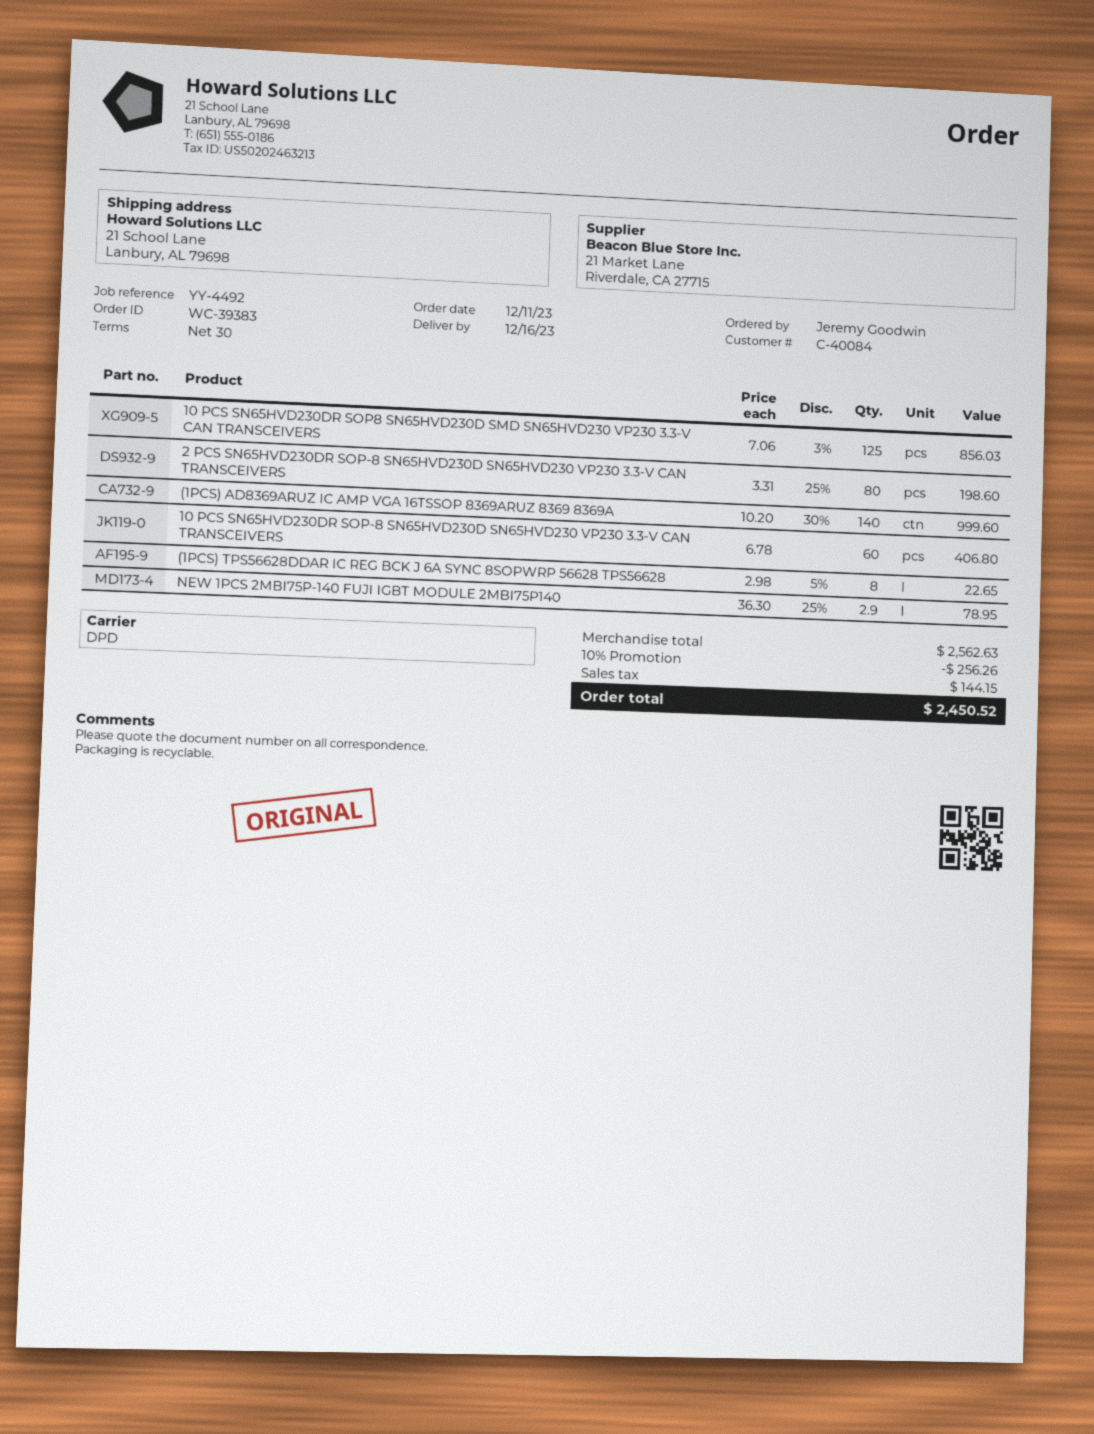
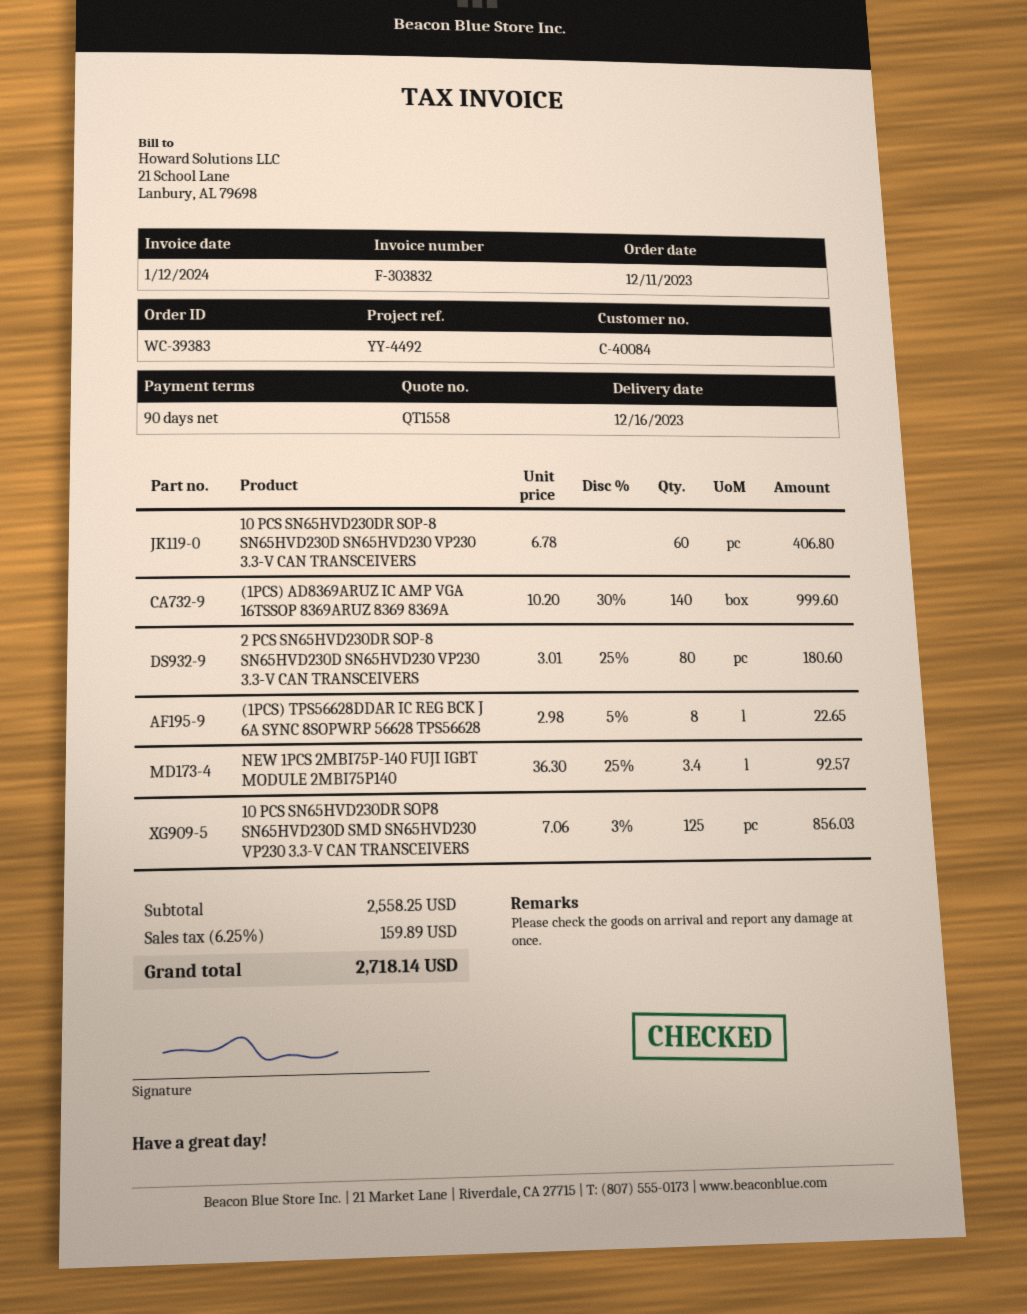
payment terms: 30 days -> 90 days
2 PCS SN65HVD230DR SOP-8 SN65HVD230D SN65HVD230 VP230 3.3-V CAN TRANSCEIVERS: 80 x 3.31 - 25% = 198.60 -> 80 x 3.01 - 25% = 180.60
NEW 1PCS 2MBI75P-140 FUJI IGBT MODULE 2MBI75P140: 2.9 x 36.30 - 25% = 78.95 -> 3.4 x 36.30 - 25% = 92.57
subtotal: 2562.63 -> 2558.25
discount: 10% = 256.26 -> none
tax: 144.15 -> 159.89
total: 2450.52 -> 2718.14

